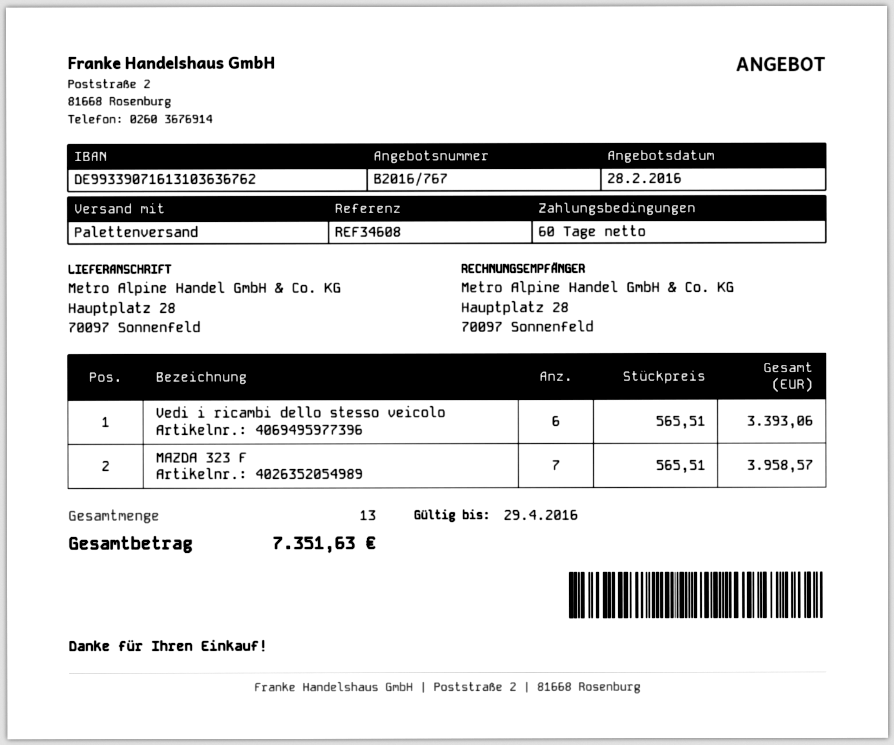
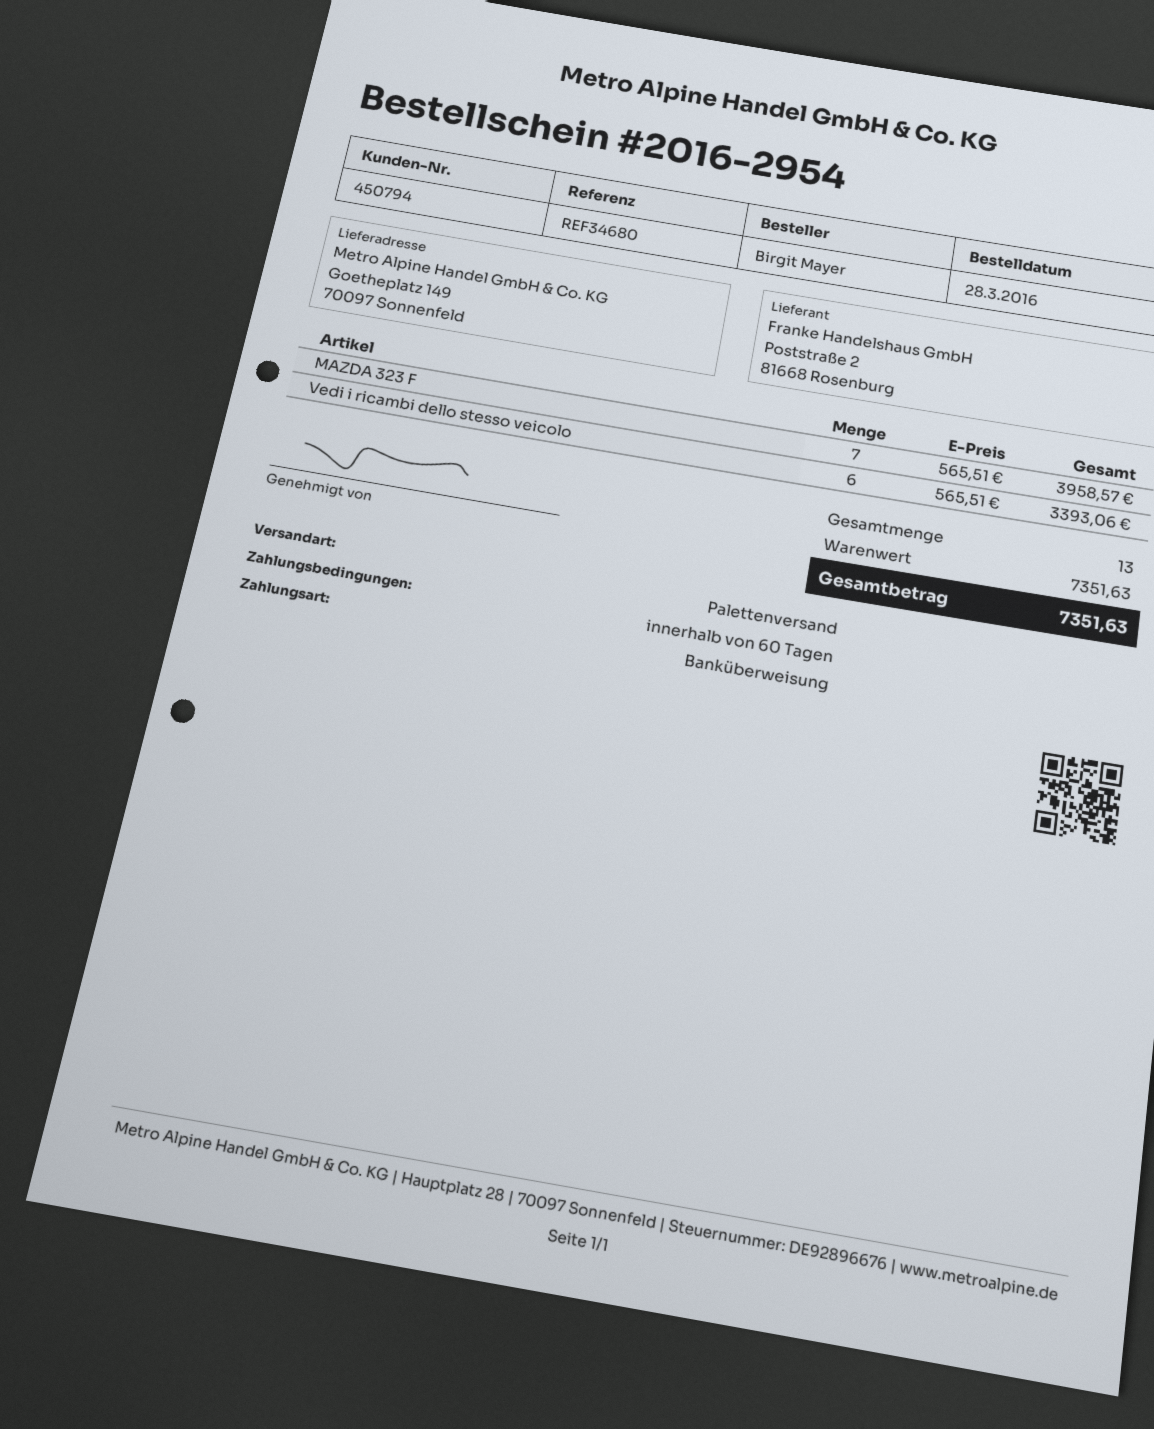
reference: REF34608 -> REF34680
ship to: Hauptplatz 28, 70097 Sonnenfeld -> Goetheplatz 149, 70097 Sonnenfeld

